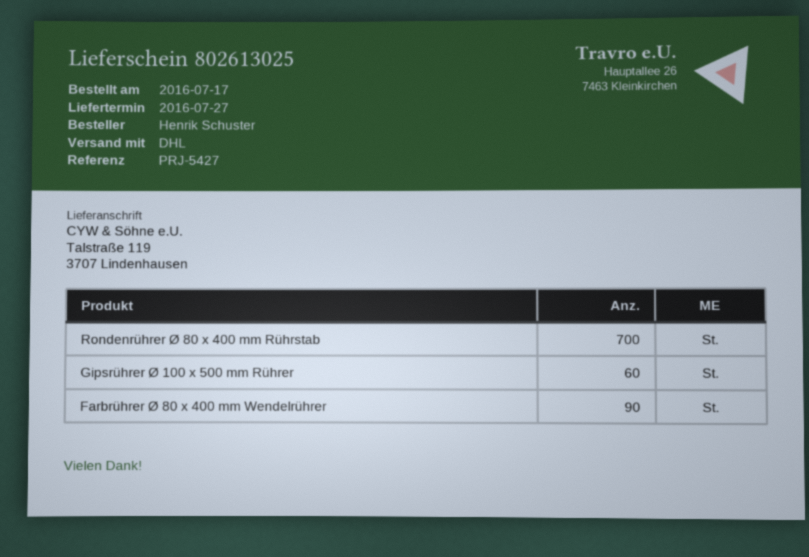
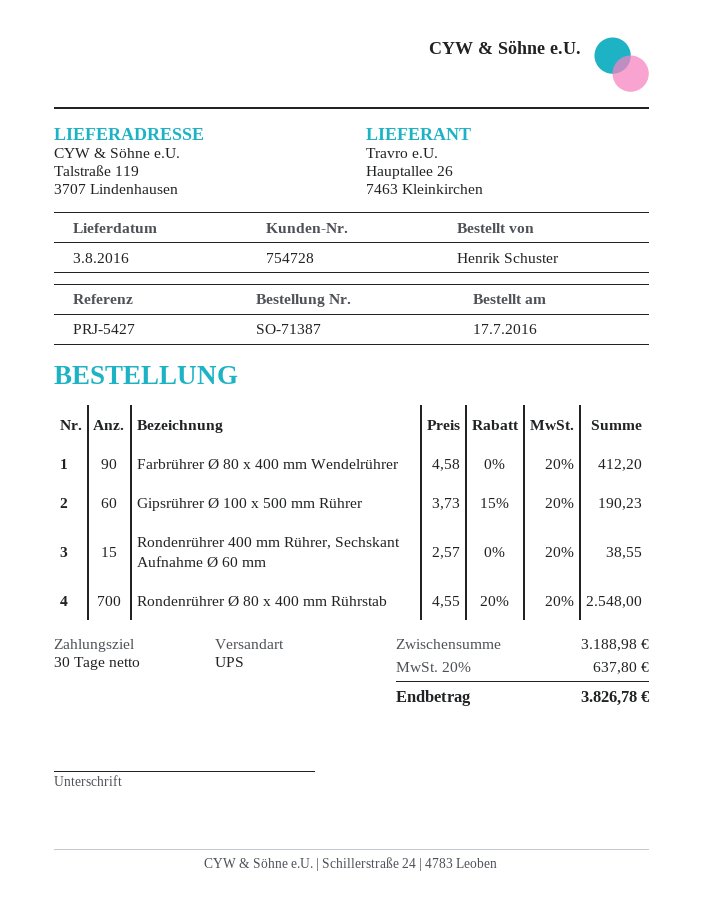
delivery date: 2016-07-27 -> 2016-08-03
shipping method: DHL -> UPS
Rondenrührer 400 mm Rührer, Sechskant Aufnahme Ø 60 mm: none -> 15

